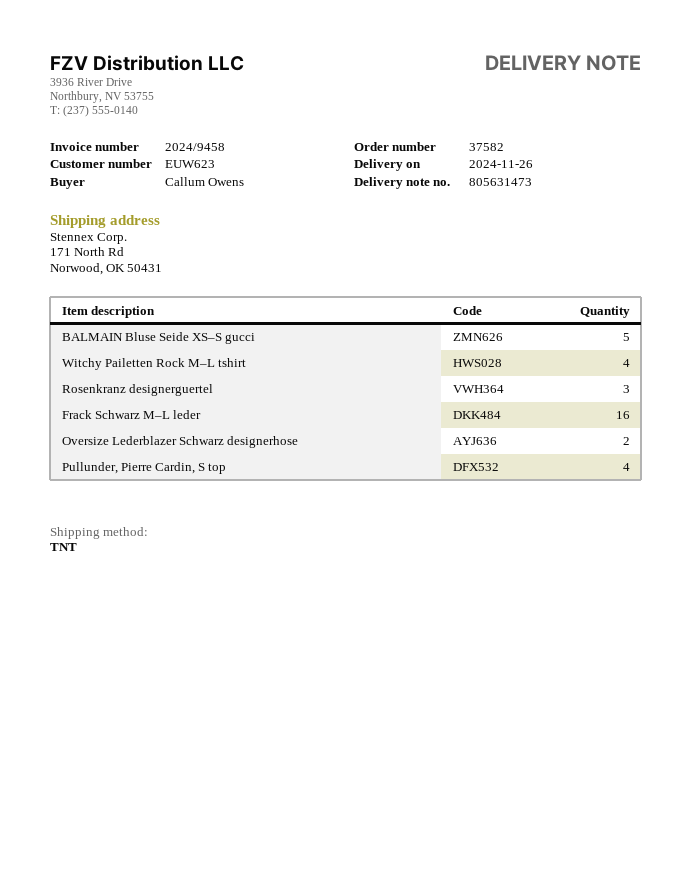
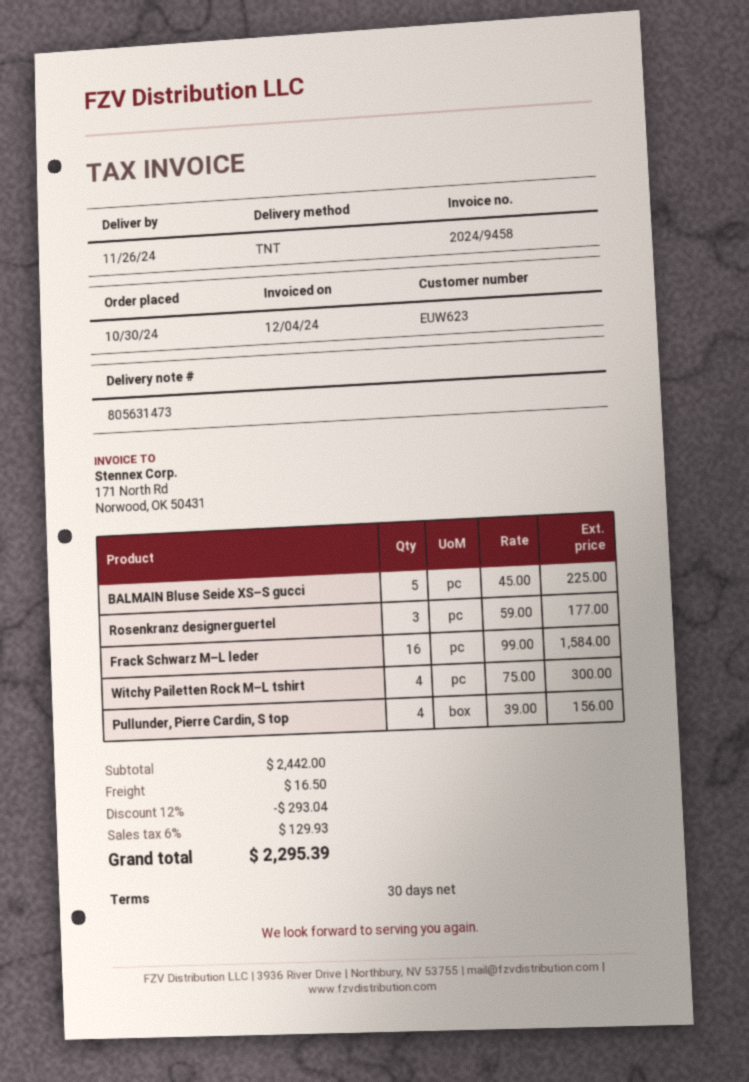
Oversize Lederblazer Schwarz designerhose: 2 -> none

